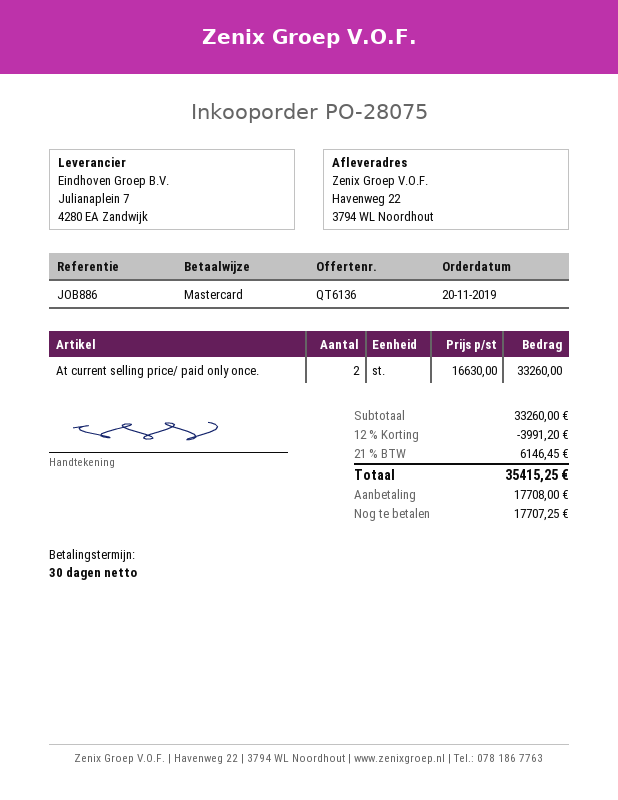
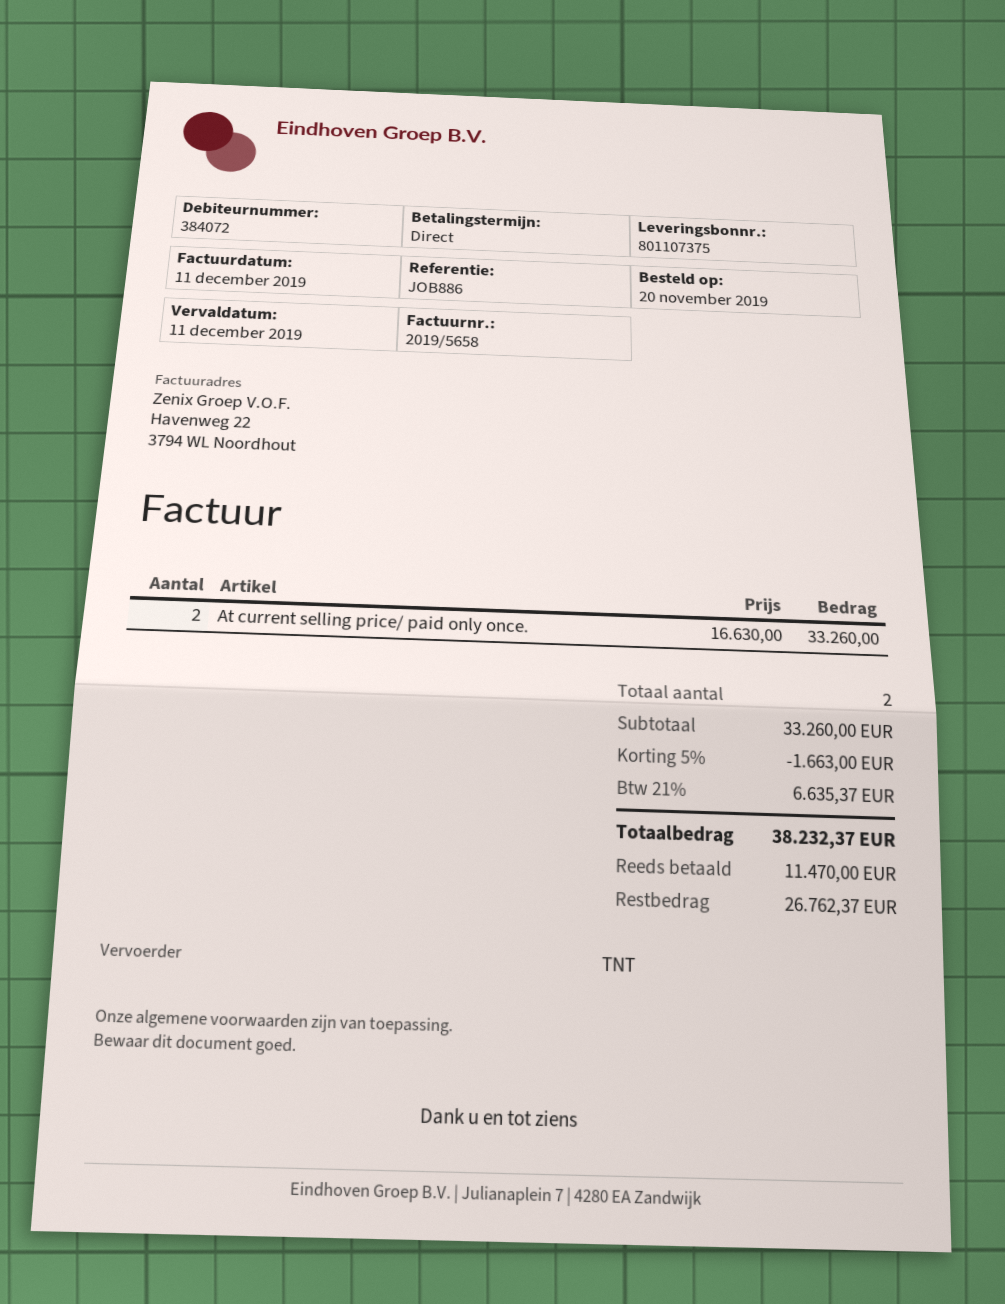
payment terms: 30 days -> on receipt
discount: 12% = 3991.20 -> 5% = 1663.00
tax: 21% = 6146.45 -> 21% = 6635.37
total: 35415.25 -> 38232.37
deposit: 17708.00 -> 11470.00
balance: 17707.25 -> 26762.37

